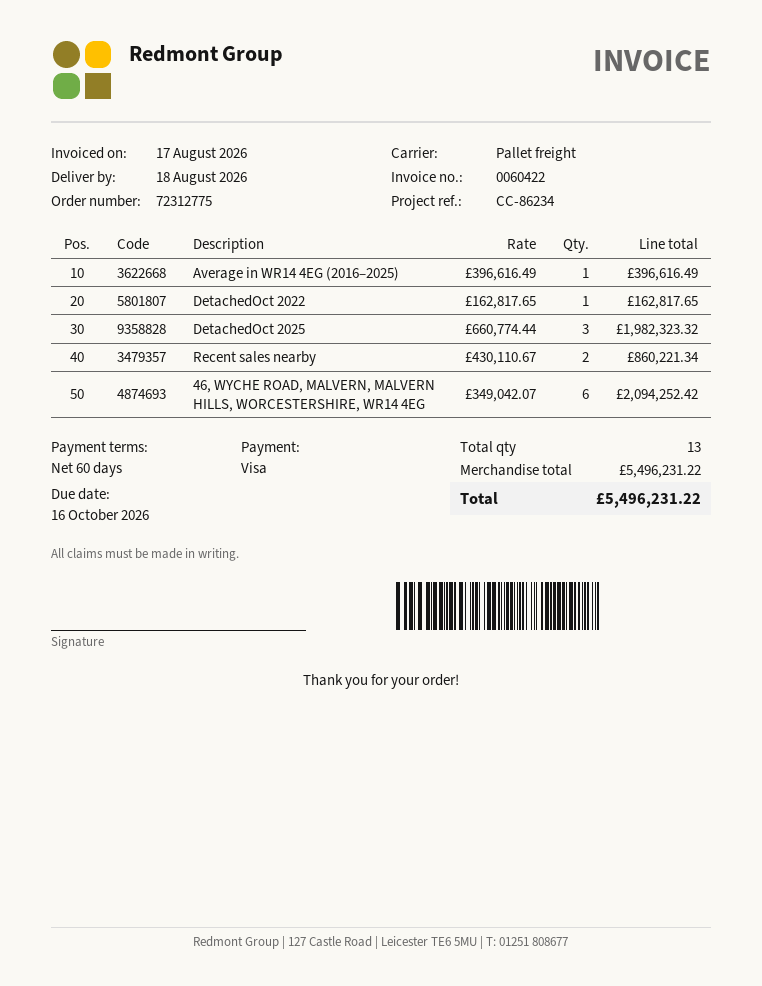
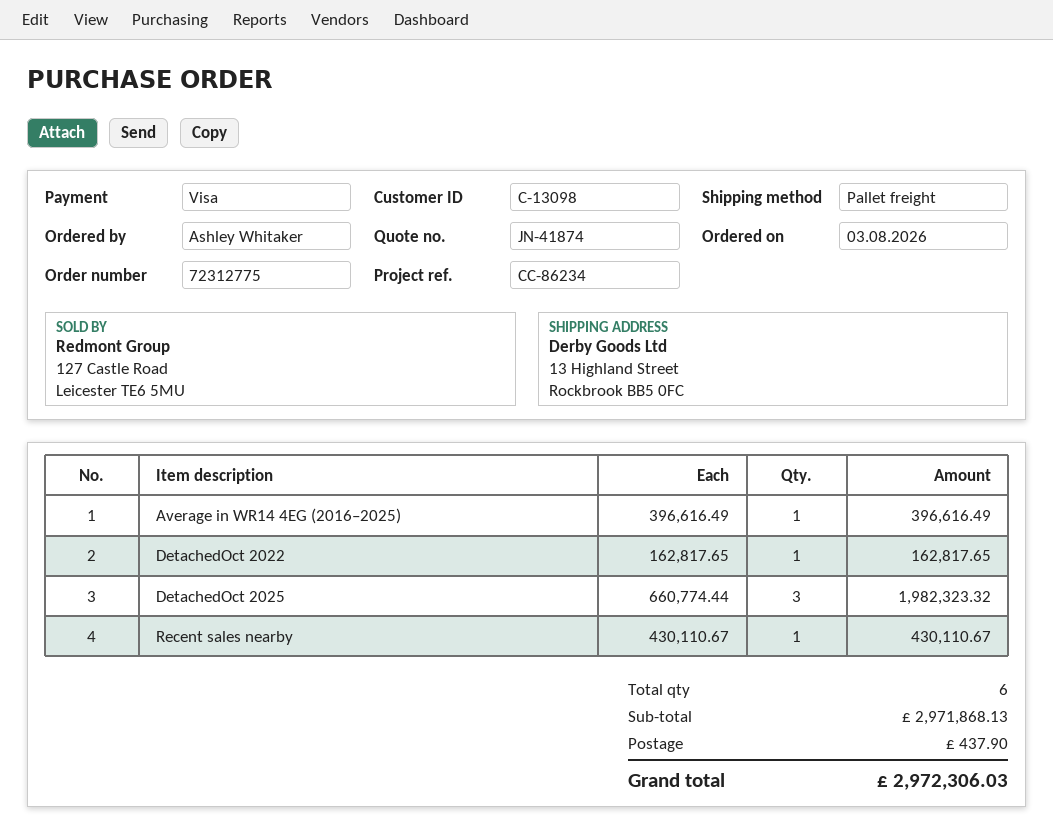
Recent sales nearby: 2 x 430110.67 = 860221.34 -> 1 x 430110.67 = 430110.67
46, WYCHE ROAD, MALVERN, MALVERN HILLS, WORCESTERSHIRE, WR14 4EG: 6 x 349042.07 = 2094252.42 -> none
total quantity: 13 -> 6
subtotal: 5496231.22 -> 2971868.13
shipping: none -> 437.90
total: 5496231.22 -> 2972306.03

